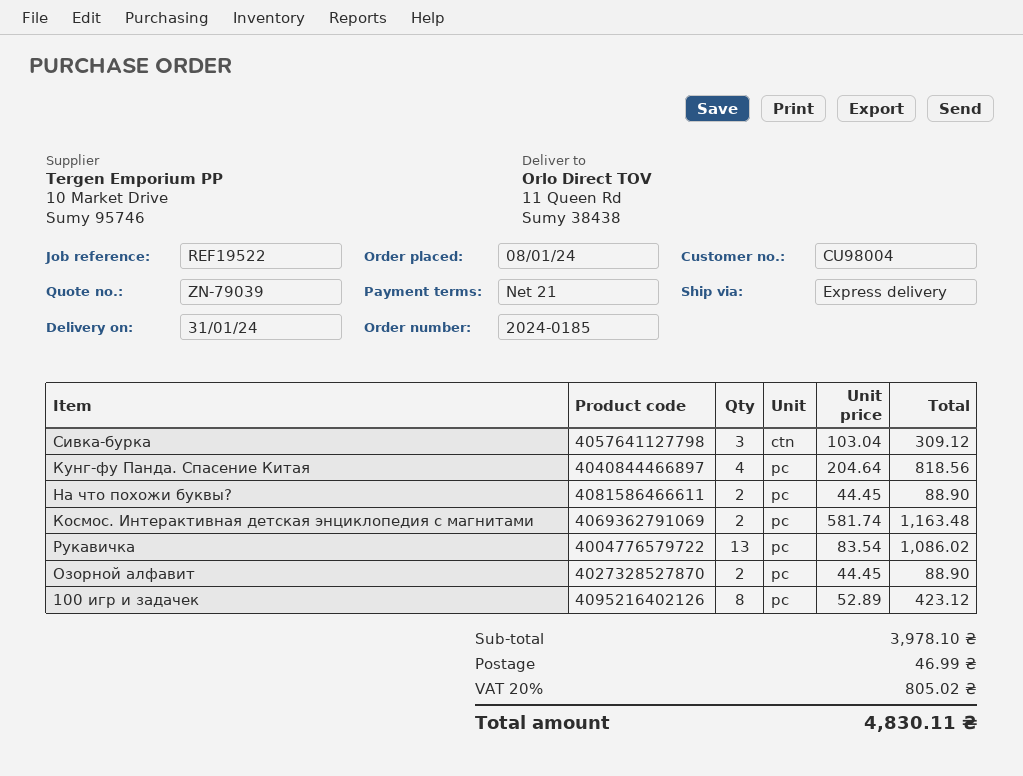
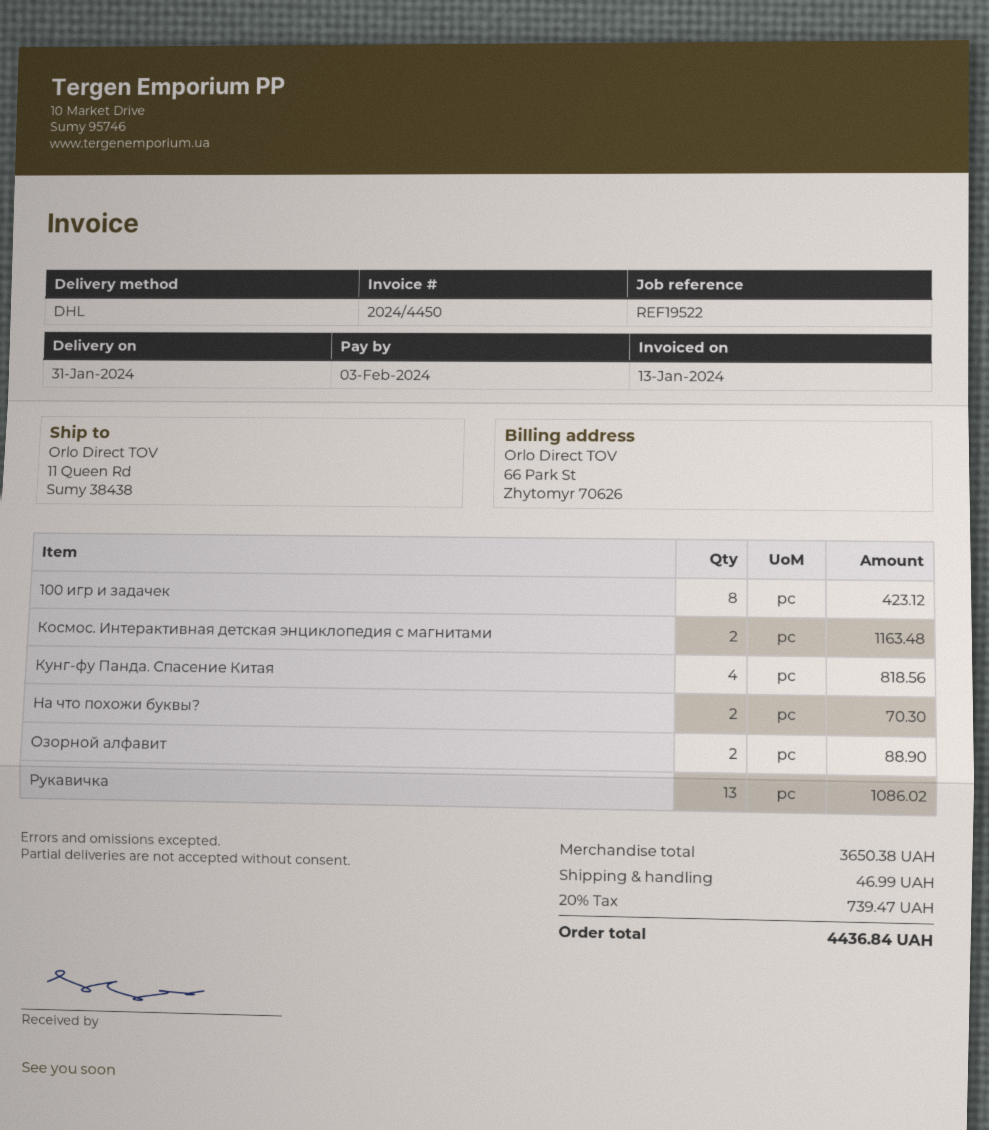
shipping method: express -> DHL
Сивка-бурка: 3 for 309.12 -> none
На что похожи буквы?: 2 for 88.90 -> 2 for 70.30
subtotal: 3978.10 -> 3650.38
tax: 20% = 805.02 -> 20% = 739.47
total: 4830.11 -> 4436.84

